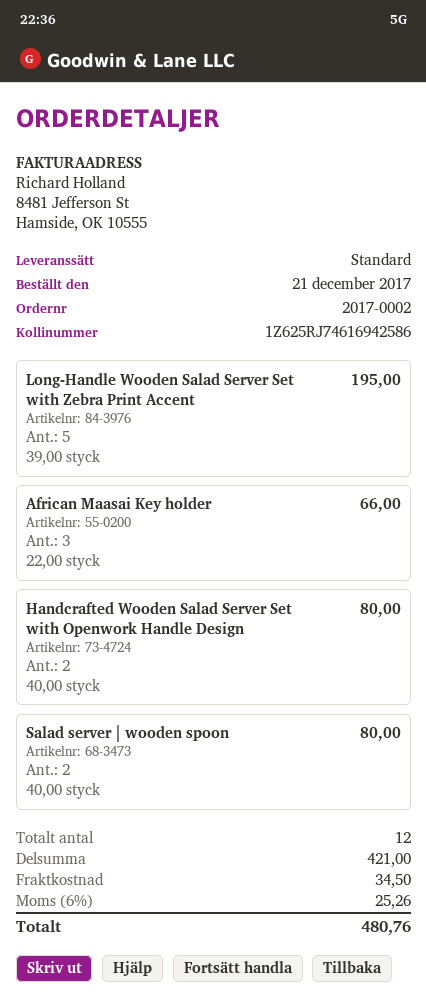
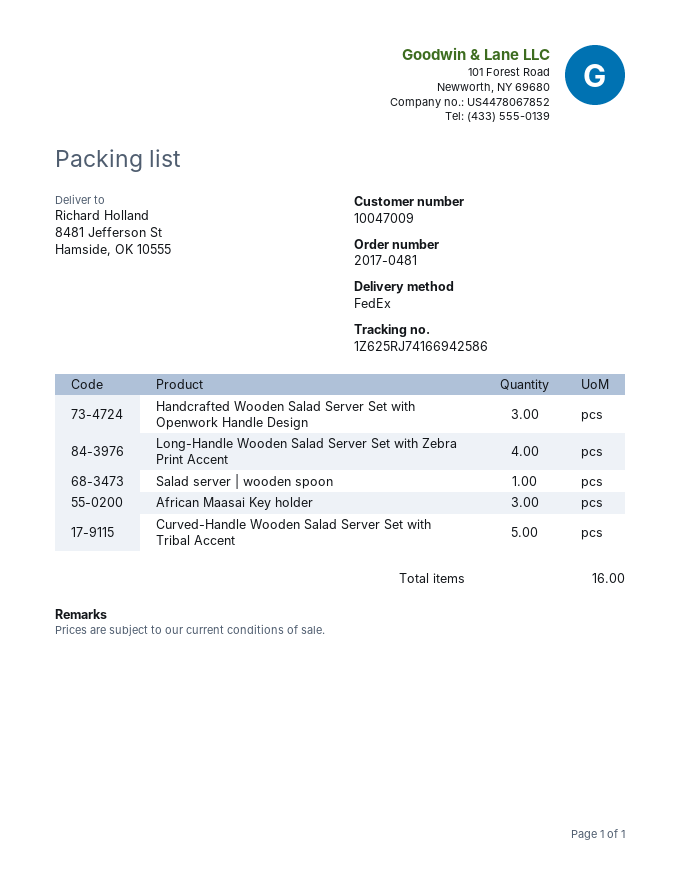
order number: 2017-0002 -> 2017-0481
shipping method: standard -> FedEx
tracking number: 1Z625RJ74616942586 -> 1Z625RJ74166942586
Long-Handle Wooden Salad Server Set with Zebra Print Accent: 5 -> 4
Handcrafted Wooden Salad Server Set with Openwork Handle Design: 2 -> 3
Salad server | wooden spoon: 2 -> 1
Curved-Handle Wooden Salad Server Set with Tribal Accent: none -> 5
total quantity: 12 -> 16

